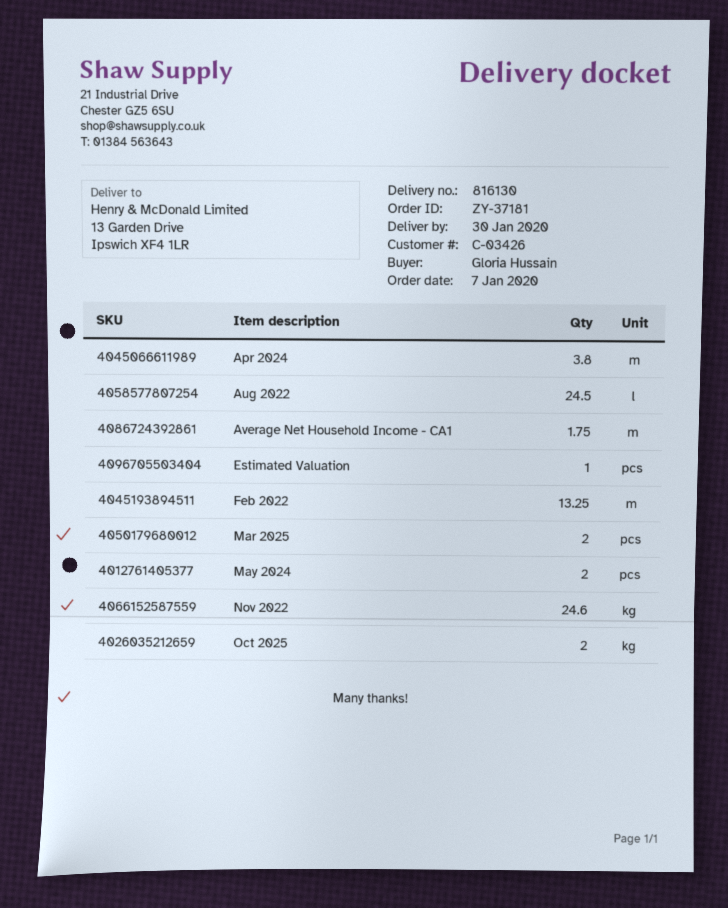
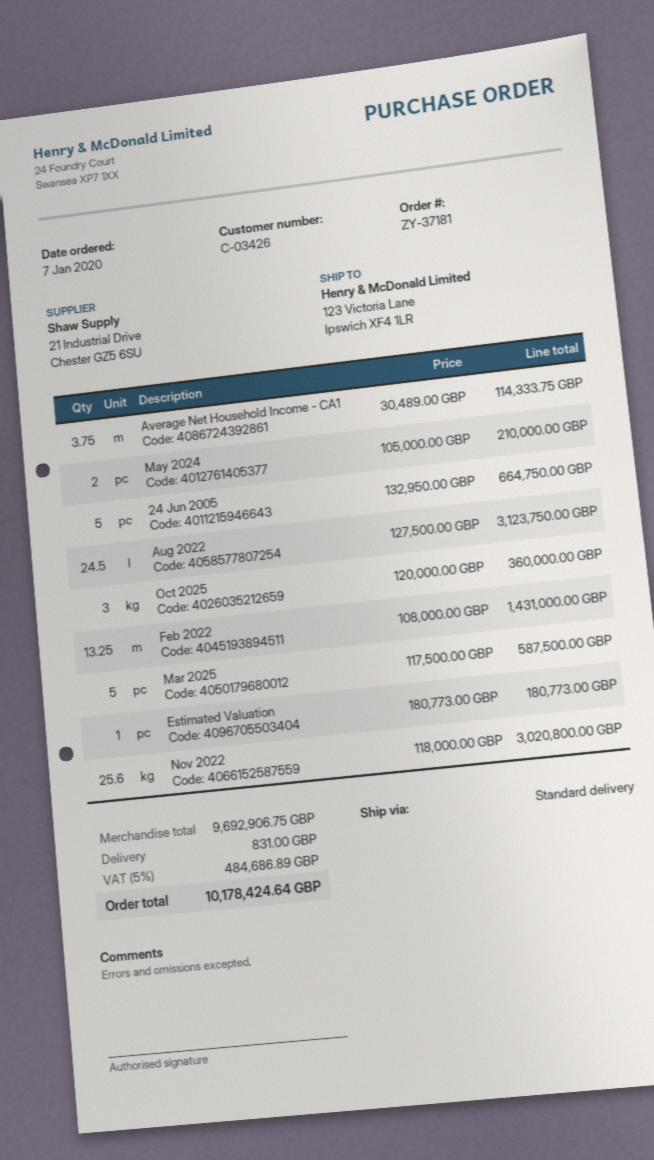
ship to: 13 Garden Drive, Ipswich XF4 1LR -> 123 Victoria Lane, Ipswich XF4 1LR
Apr 2024: 3.8 -> none
Average Net Household Income - CA1: 1.75 -> 3.75
Mar 2025: 2 -> 5
Nov 2022: 24.6 -> 25.6
Oct 2025: 2 -> 3
24 Jun 2005: none -> 5

